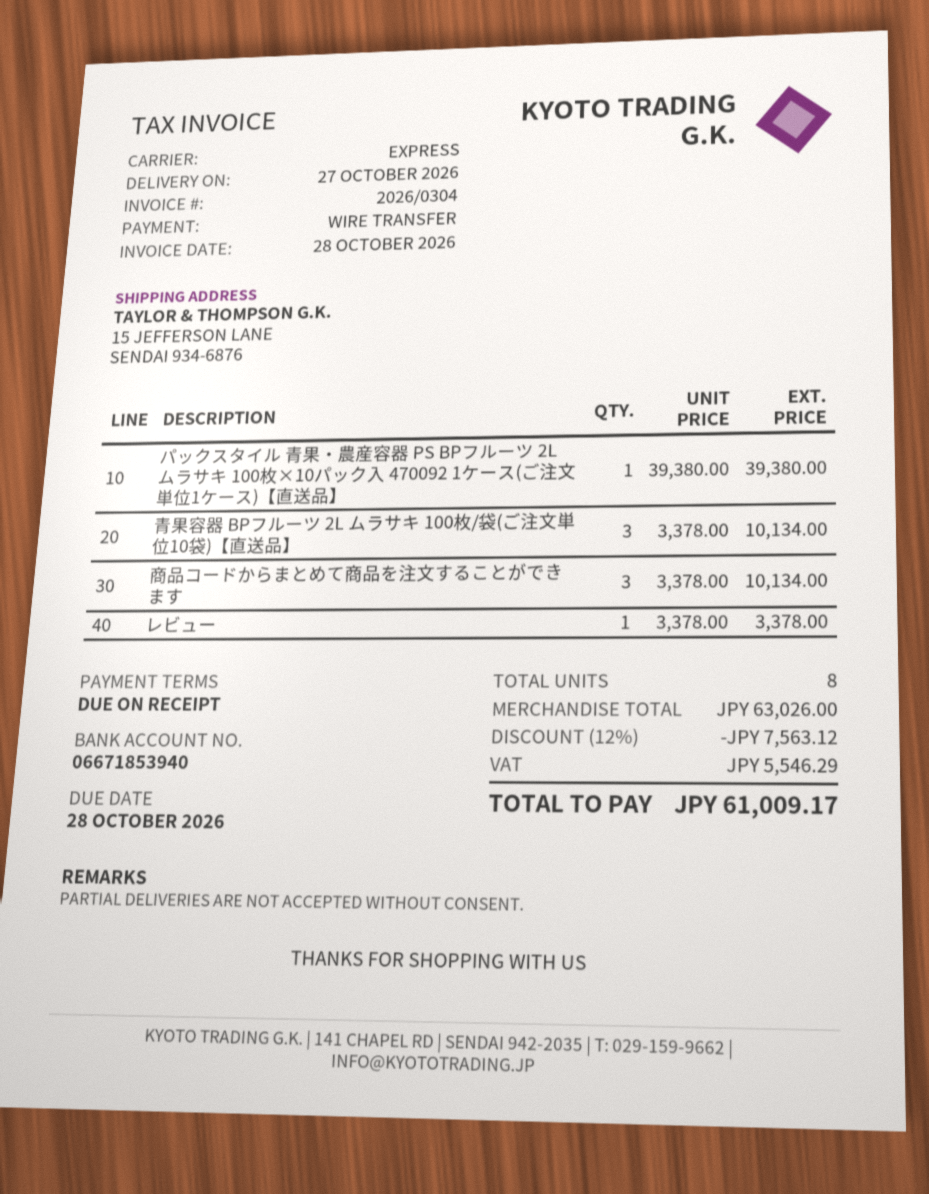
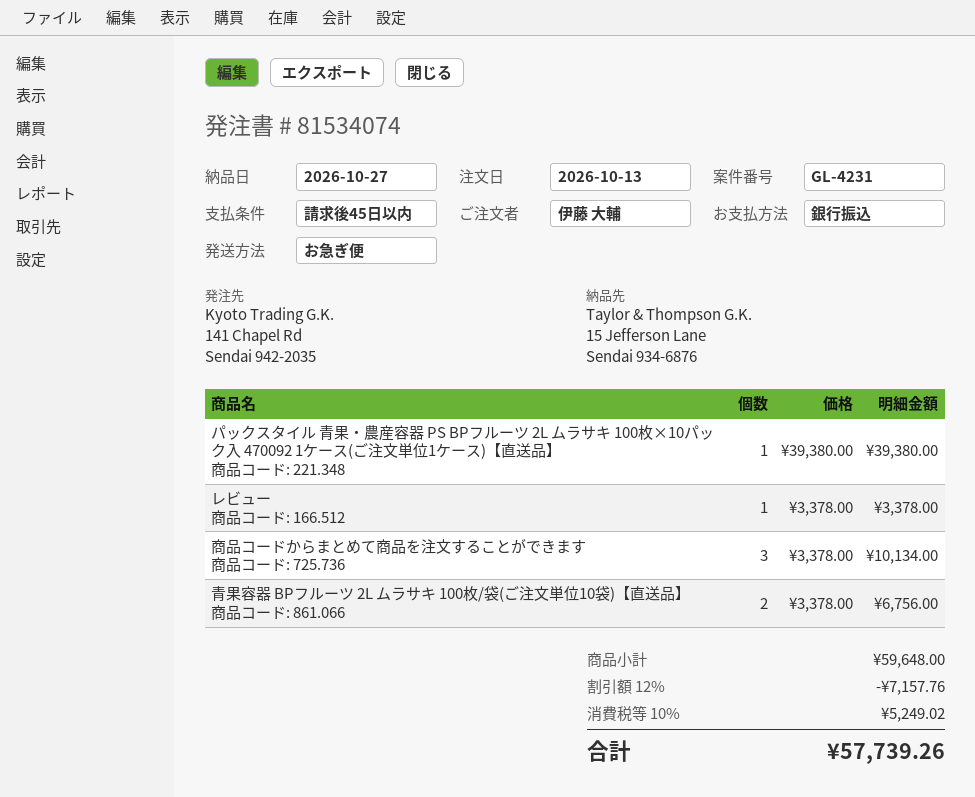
payment terms: on receipt -> 45 days
青果容器 BPフルーツ 2L ムラサキ 100枚/袋(ご注文単位10袋)【直送品】: 3 x 3378.00 = 10134.00 -> 2 x 3378.00 = 6756.00
subtotal: 63026.00 -> 59648.00
discount: 12% = 7563.12 -> 12% = 7157.76
tax: 5546.29 -> 5249.02
total: 61009.17 -> 57739.26

